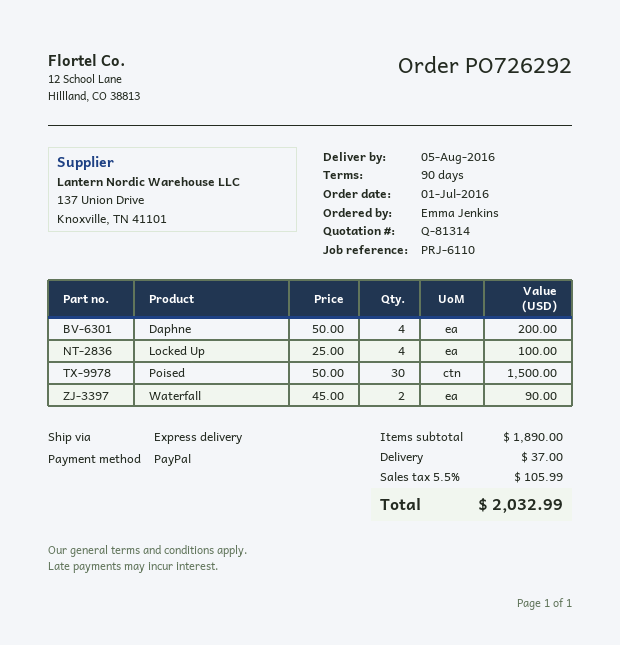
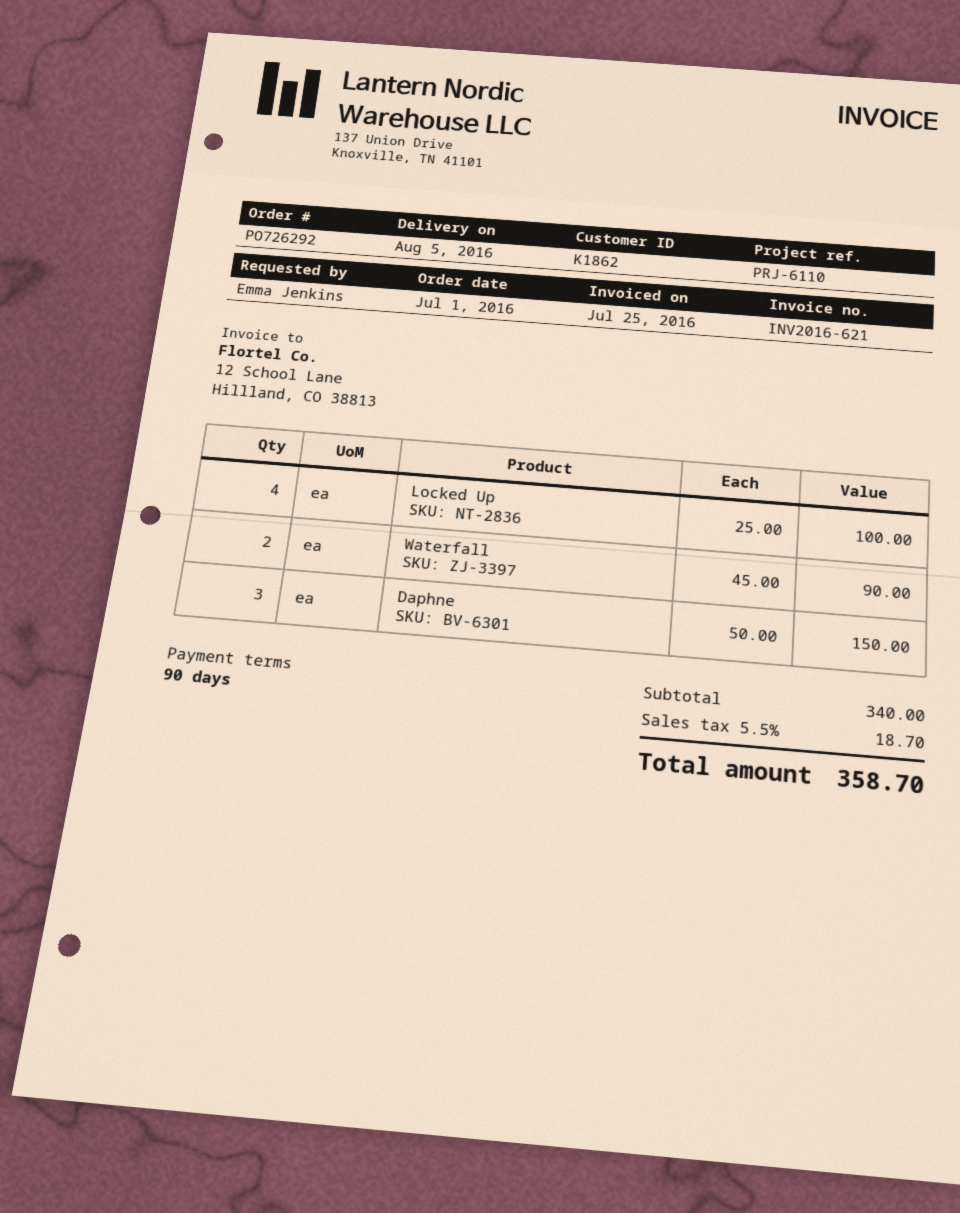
Daphne: 4 x 50.00 = 200.00 -> 3 x 50.00 = 150.00
Poised: 30 x 50.00 = 1500.00 -> none
subtotal: 1890.00 -> 340.00
shipping: 37.00 -> none
tax: 5.5% = 105.99 -> 5.5% = 18.70
total: 2032.99 -> 358.70

